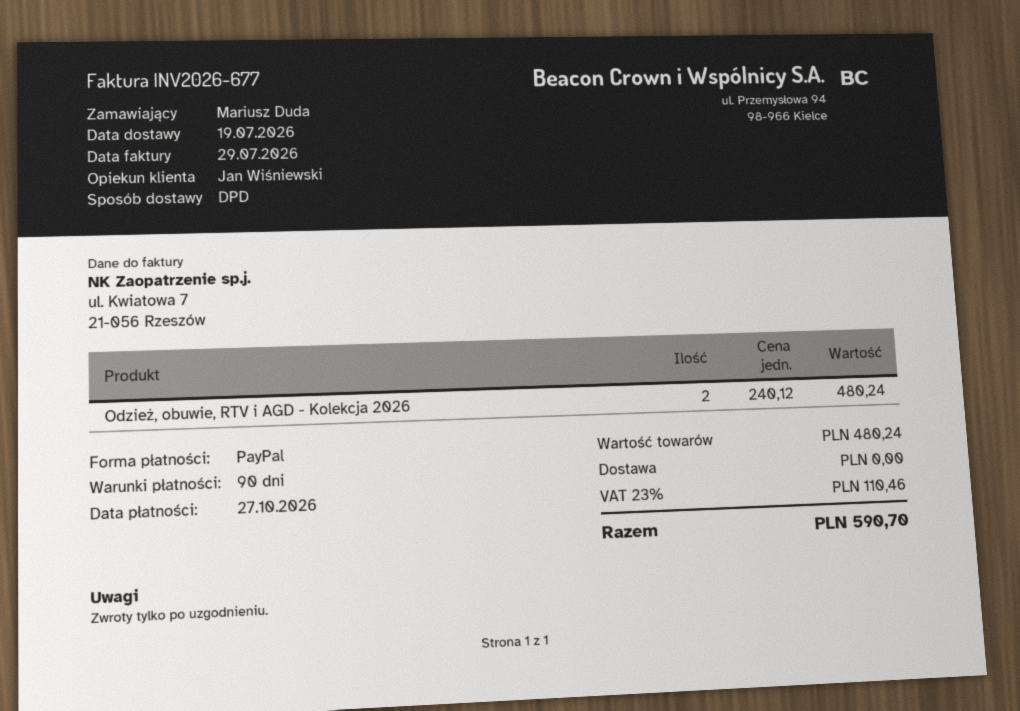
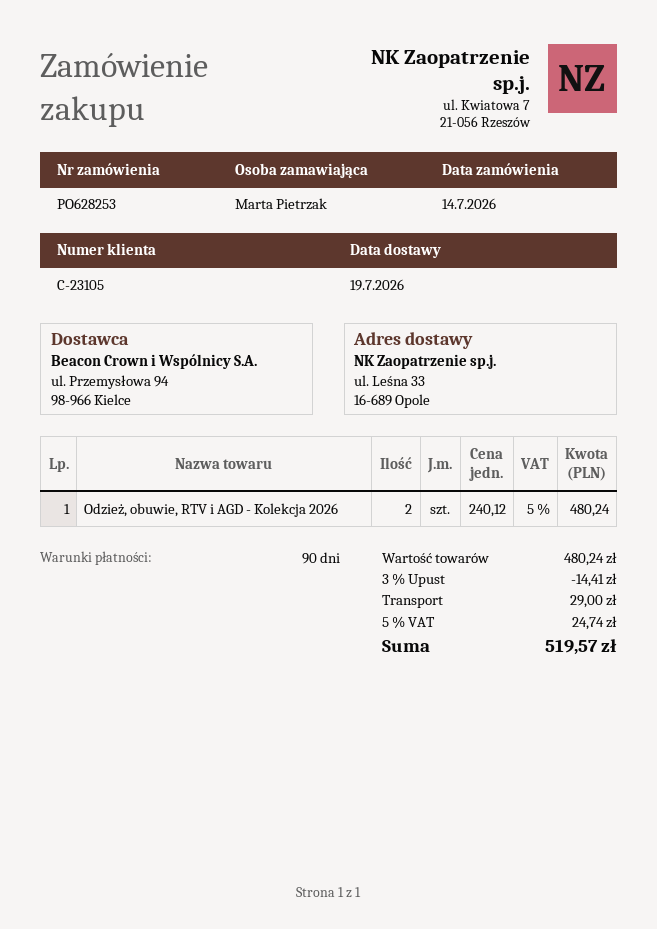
ordered by: Mariusz Duda -> Marta Pietrzak
discount: none -> 3% = 14.41
shipping: 0.00 -> 29.00
tax: 23% = 110.46 -> 5% = 24.74
total: 590.70 -> 519.57

